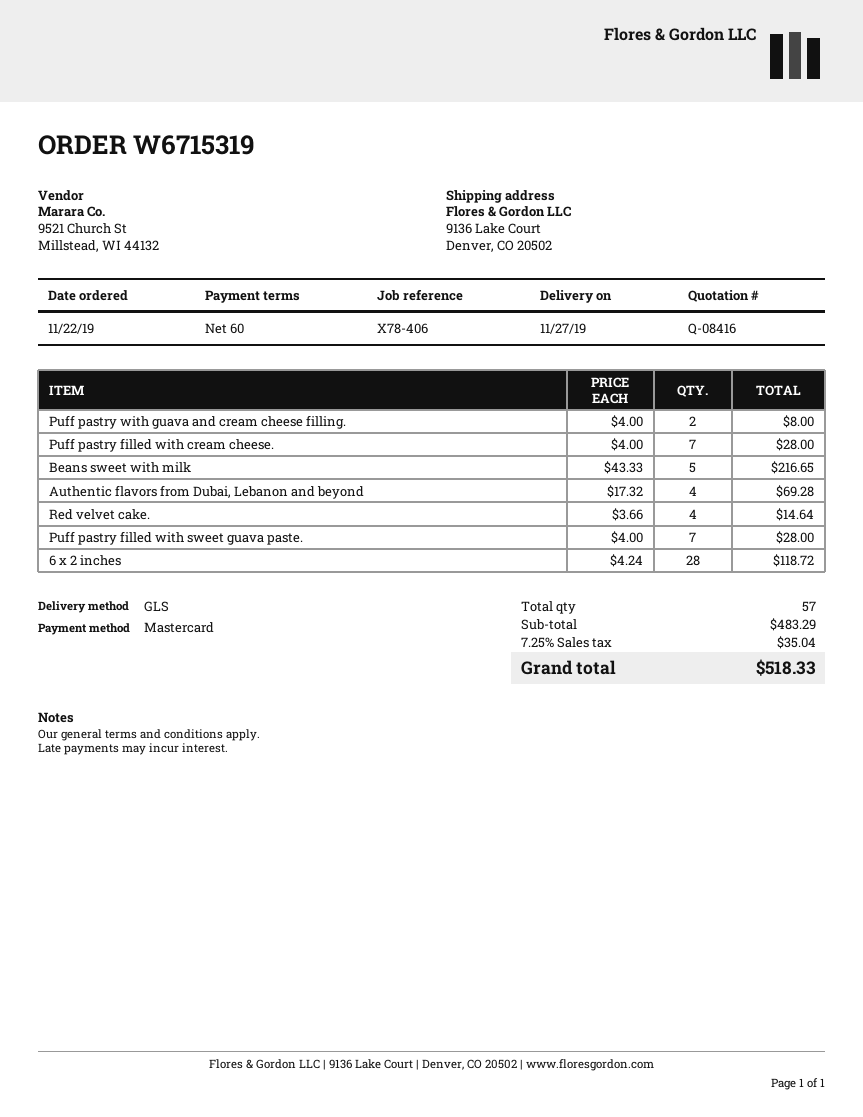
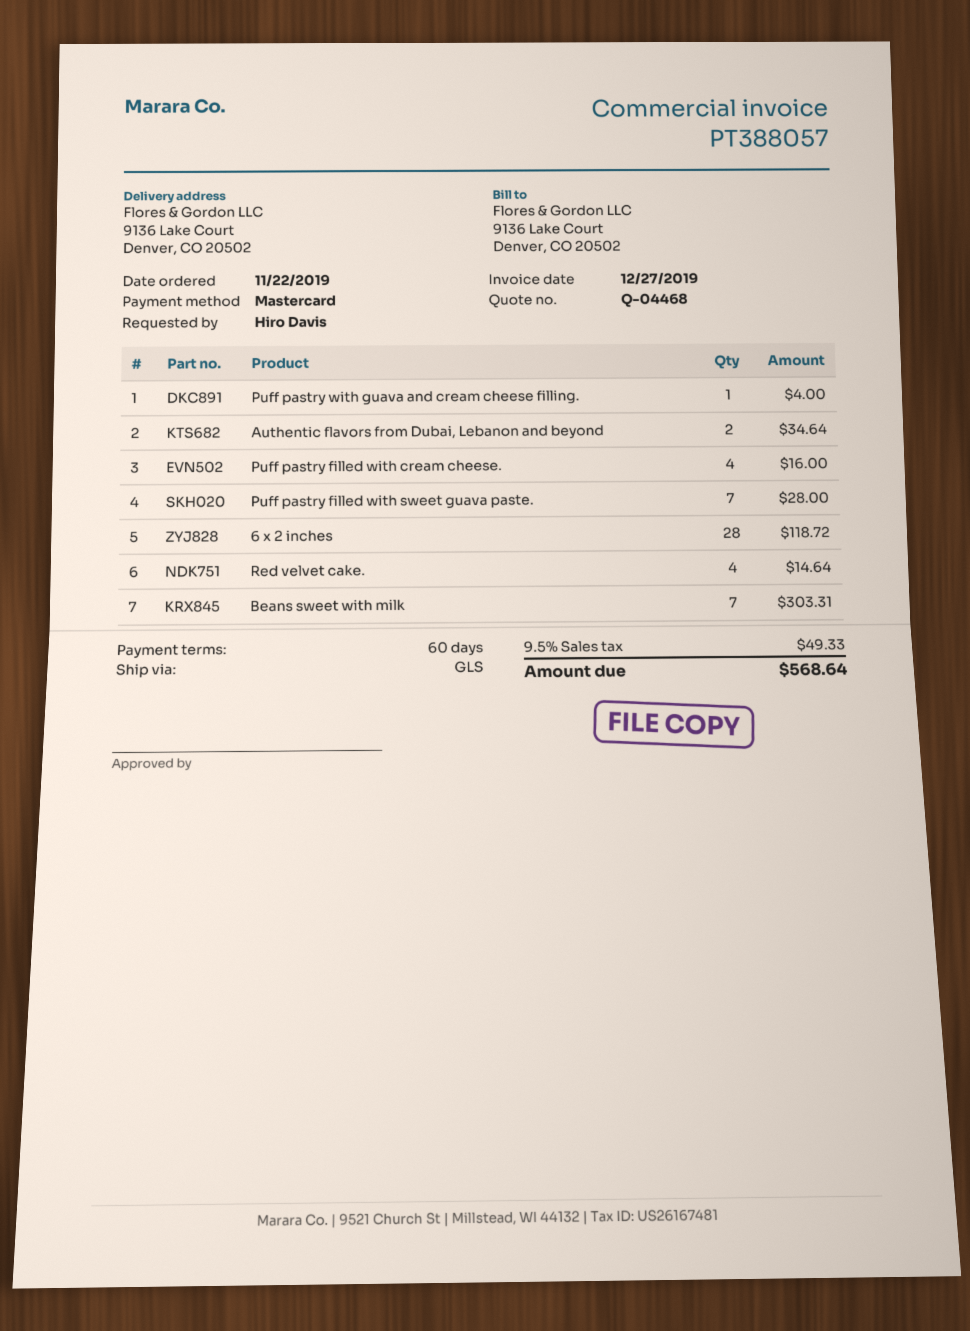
quote number: Q-08416 -> Q-04468
Puff pastry with guava and cream cheese filling.: 2 for 8.00 -> 1 for 4.00
Puff pastry filled with cream cheese.: 7 for 28.00 -> 4 for 16.00
Beans sweet with milk: 5 for 216.65 -> 7 for 303.31
Authentic flavors from Dubai, Lebanon and beyond: 4 for 69.28 -> 2 for 34.64
tax: 7.25% = 35.04 -> 9.5% = 49.33
total: 518.33 -> 568.64

